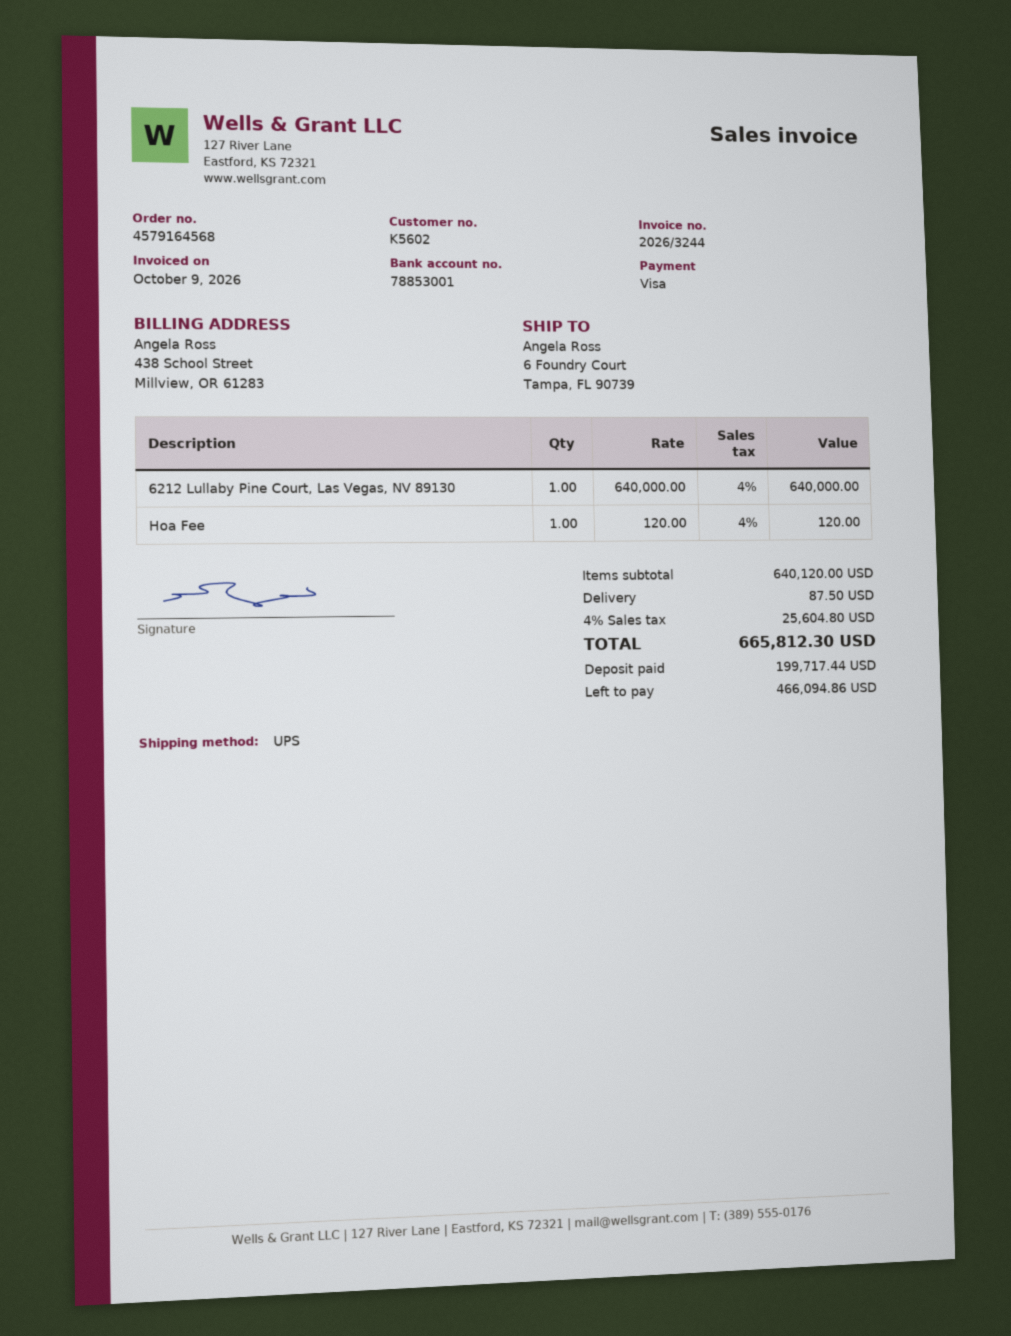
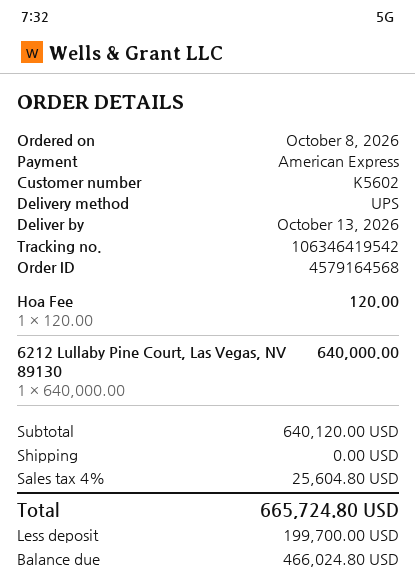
payment method: Visa -> American Express
shipping: 87.50 -> 0.00
total: 665812.30 -> 665724.80
deposit: 199717.44 -> 199700.00
balance: 466094.86 -> 466024.80

